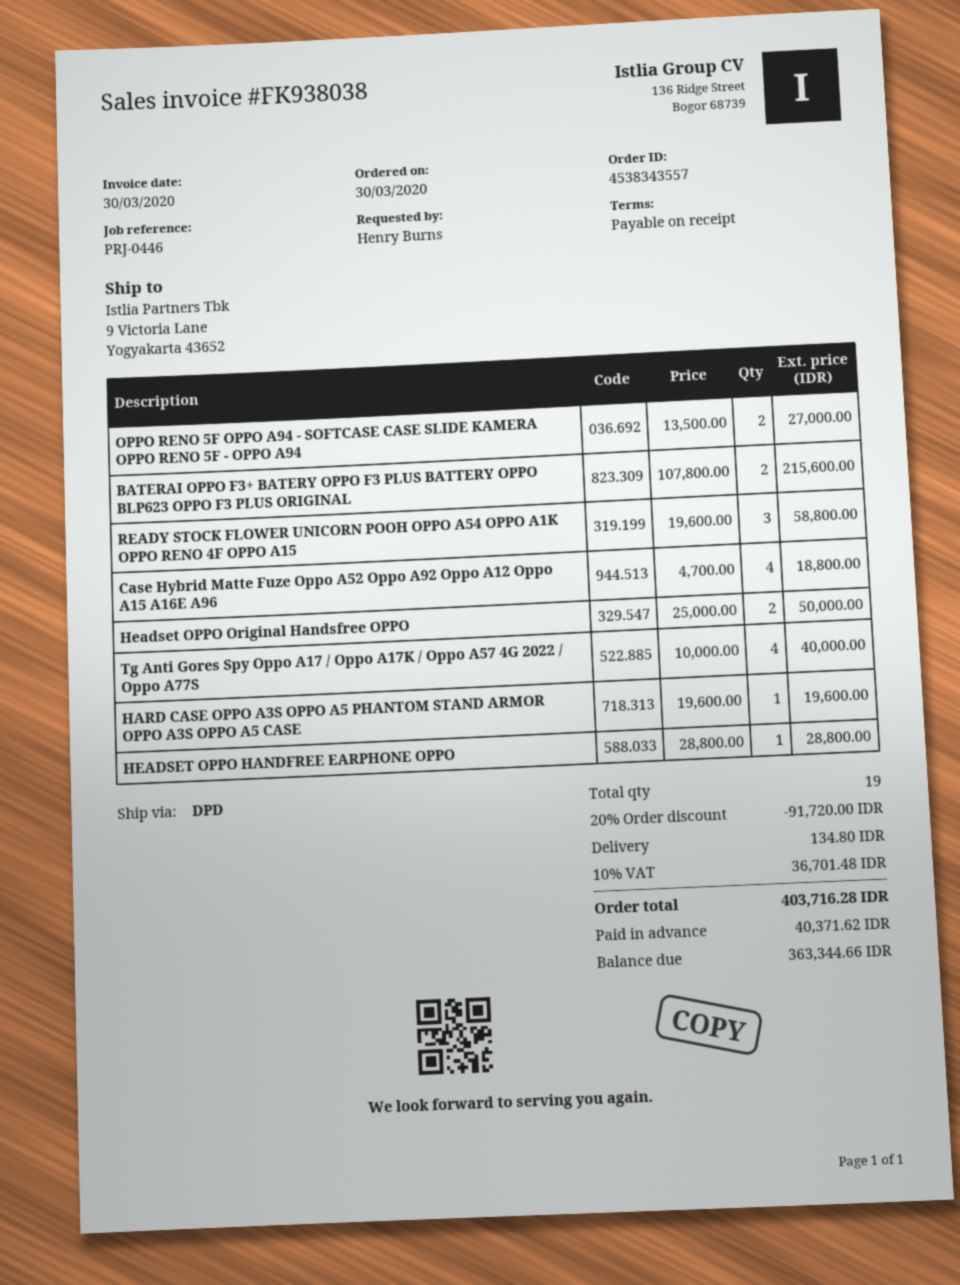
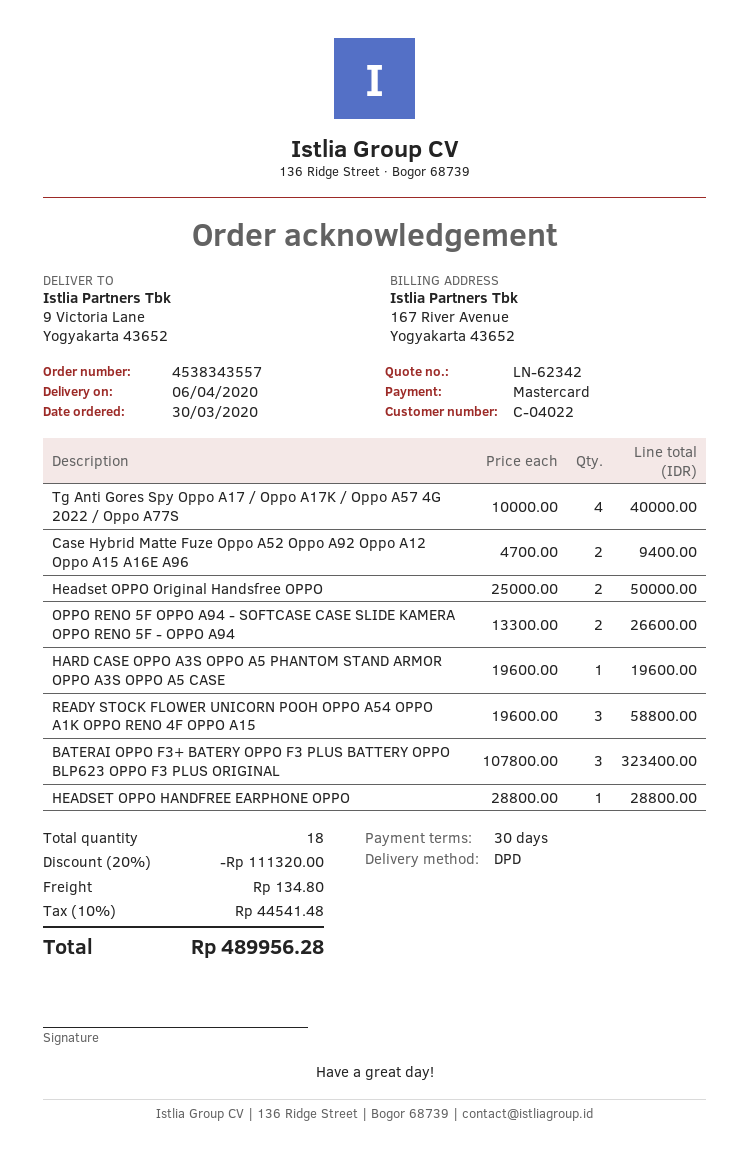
payment terms: on receipt -> 30 days
OPPO RENO 5F OPPO A94 - SOFTCASE CASE SLIDE KAMERA OPPO RENO 5F - OPPO A94: 2 x 13500.00 = 27000.00 -> 2 x 13300.00 = 26600.00
BATERAI OPPO F3+ BATERY OPPO F3 PLUS BATTERY OPPO BLP623 OPPO F3 PLUS ORIGINAL: 2 x 107800.00 = 215600.00 -> 3 x 107800.00 = 323400.00
Case Hybrid Matte Fuze Oppo A52 Oppo A92 Oppo A12 Oppo A15 A16E A96: 4 x 4700.00 = 18800.00 -> 2 x 4700.00 = 9400.00
total quantity: 19 -> 18
discount: 20% = 91720.00 -> 20% = 111320.00
tax: 10% = 36701.48 -> 10% = 44541.48
total: 403716.28 -> 489956.28

